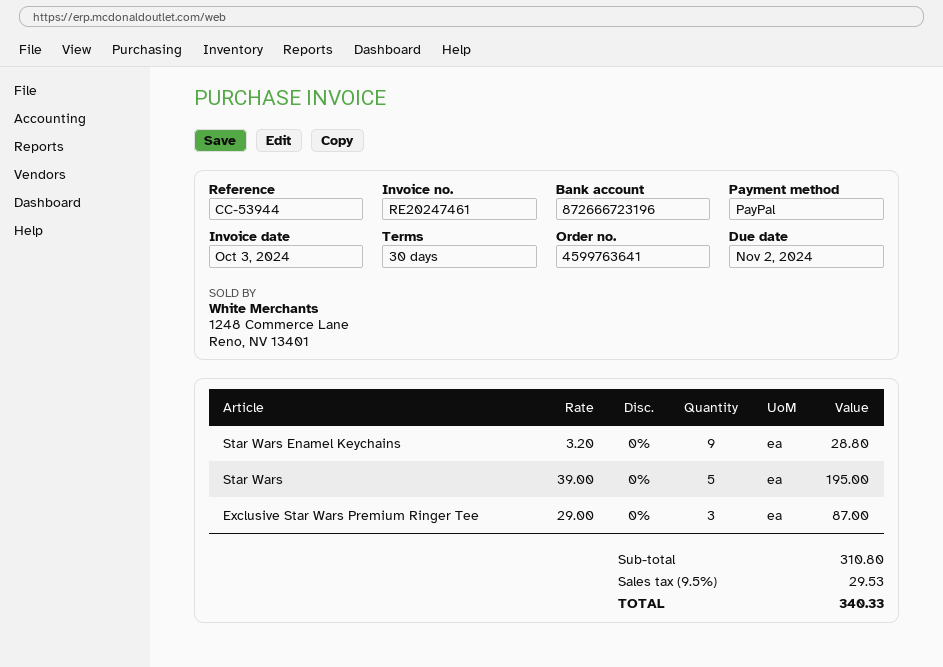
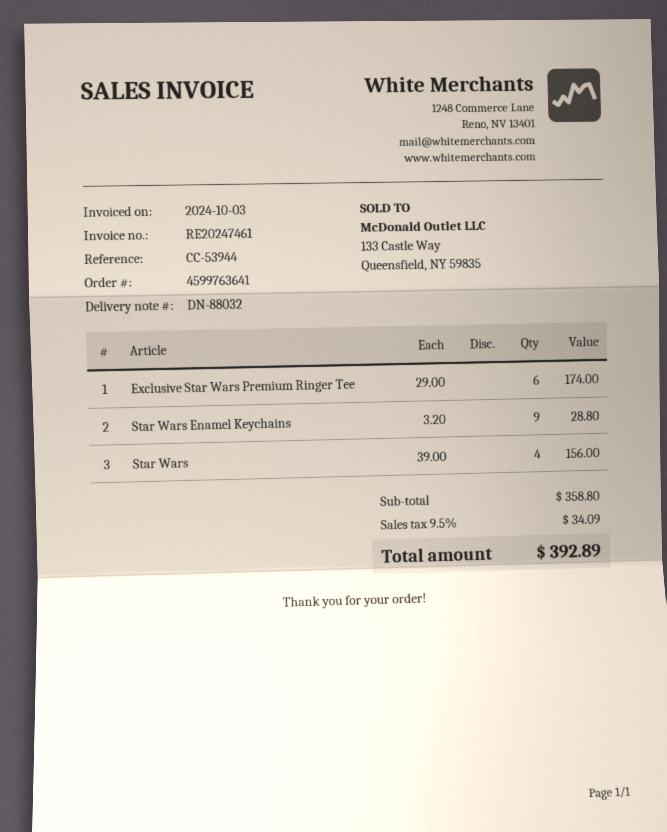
Star Wars: 5 x 39.00 = 195.00 -> 4 x 39.00 = 156.00
Exclusive Star Wars Premium Ringer Tee: 3 x 29.00 = 87.00 -> 6 x 29.00 = 174.00
subtotal: 310.80 -> 358.80
tax: 9.5% = 29.53 -> 9.5% = 34.09
total: 340.33 -> 392.89

